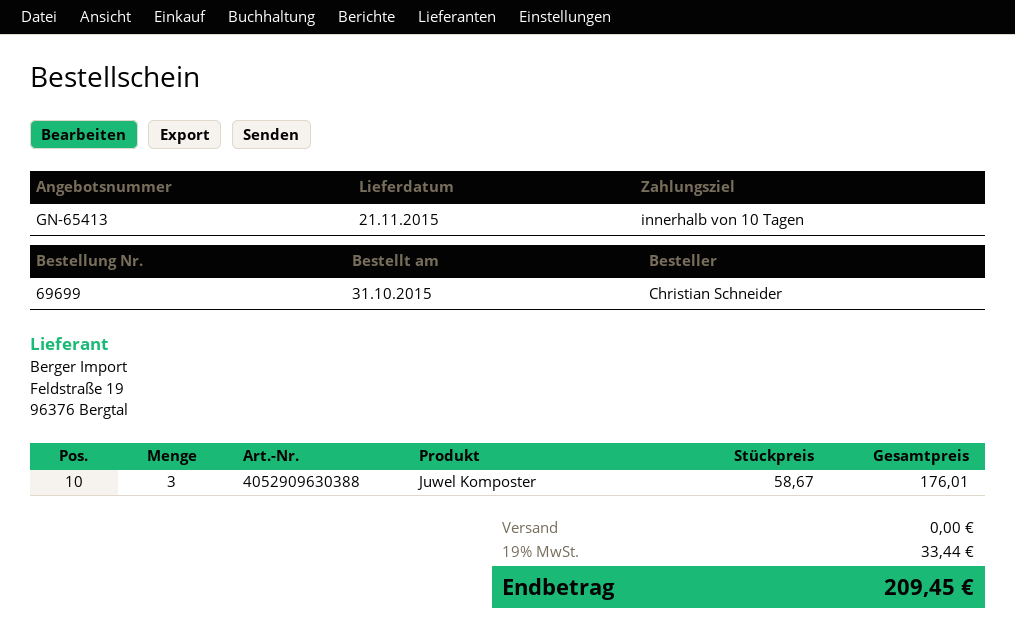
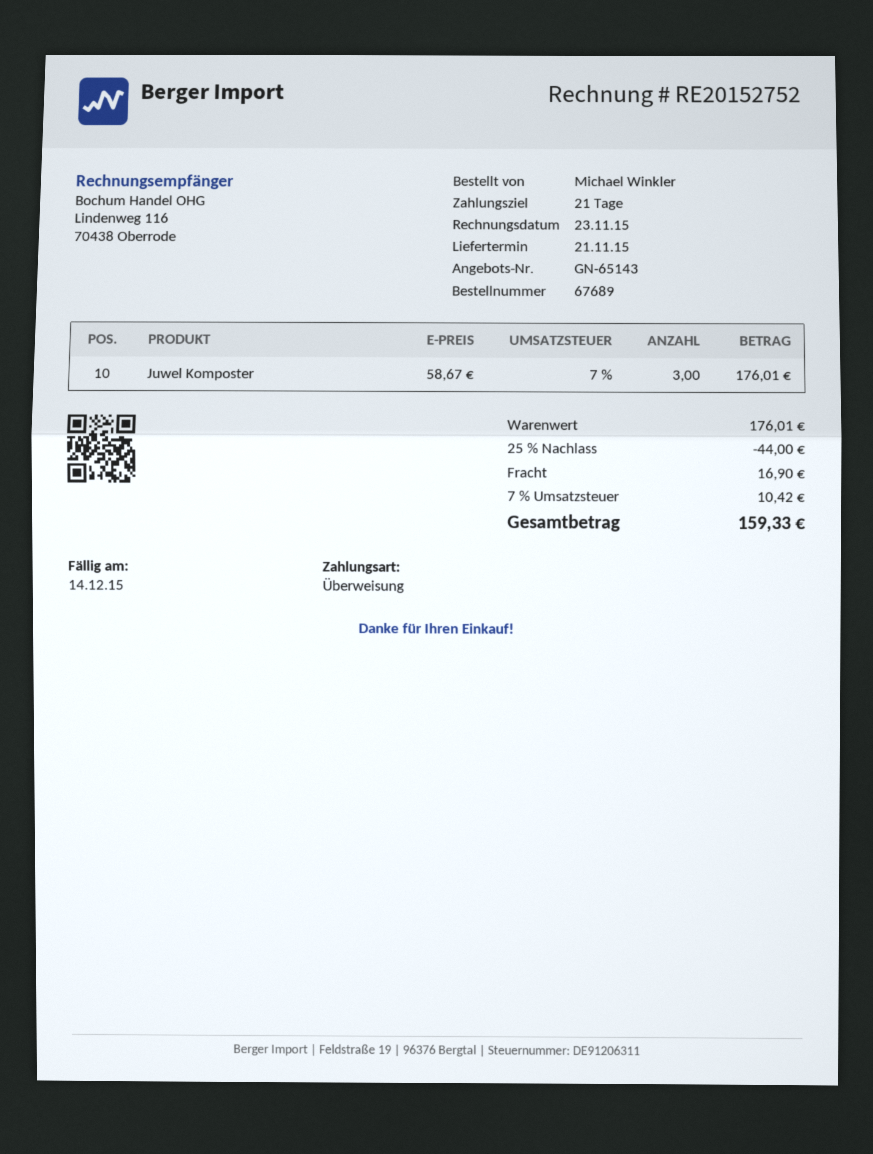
quote number: GN-65413 -> GN-65143
order number: 69699 -> 67689
payment terms: 10 days -> 21 days
ordered by: Christian Schneider -> Michael Winkler
discount: none -> 25% = 44.00
shipping: 0.00 -> 16.90
tax: 19% = 33.44 -> 7% = 10.42
total: 209.45 -> 159.33

